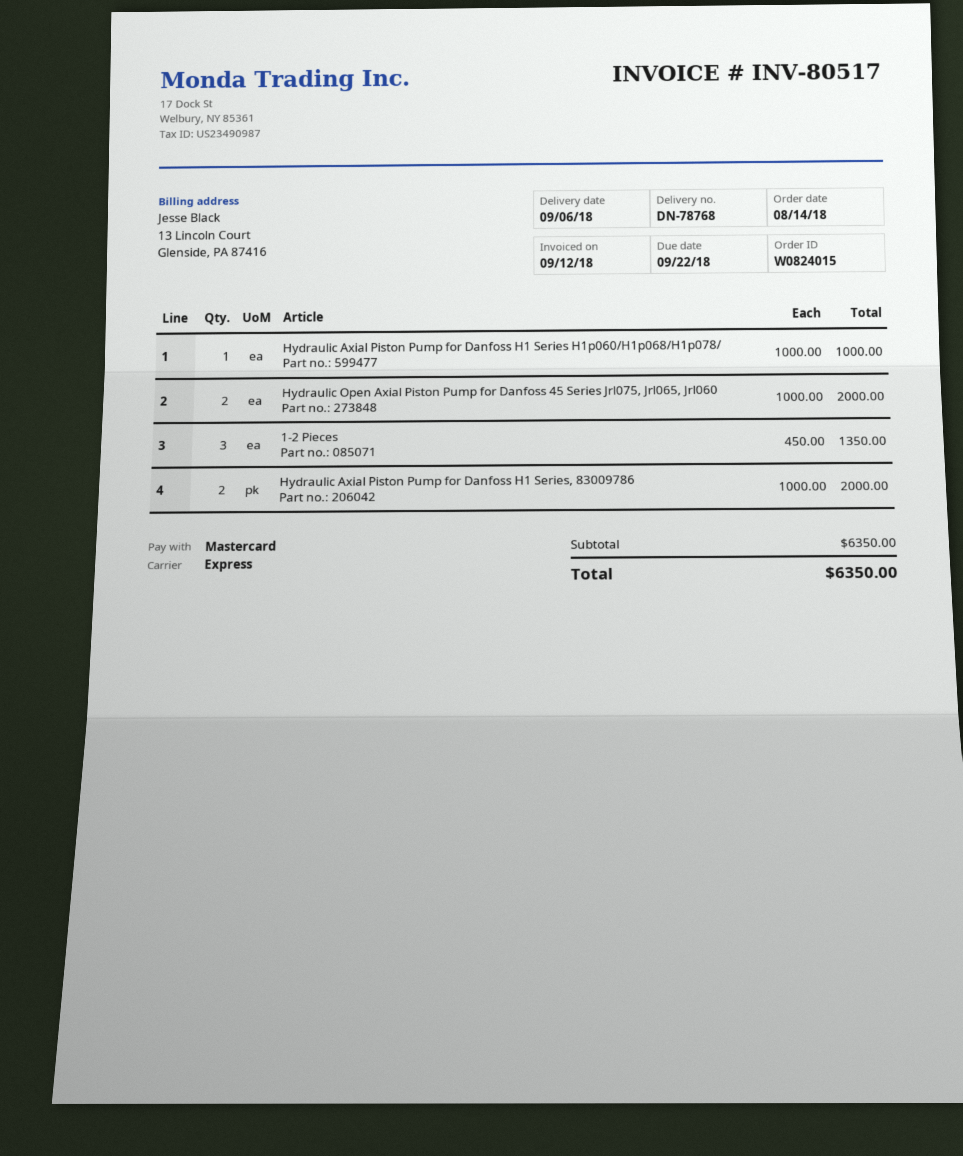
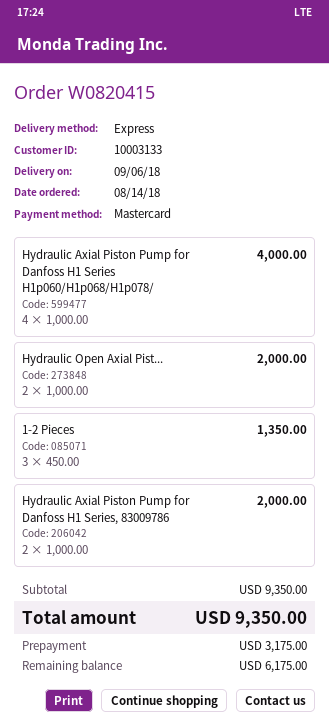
order number: W0824015 -> W0820415
Hydraulic Axial Piston Pump for Danfoss H1 Series H1p060/H1p068/H1p078/: 1 x 1000.00 = 1000.00 -> 4 x 1000.00 = 4000.00
subtotal: 6350.00 -> 9350.00
total: 6350.00 -> 9350.00

